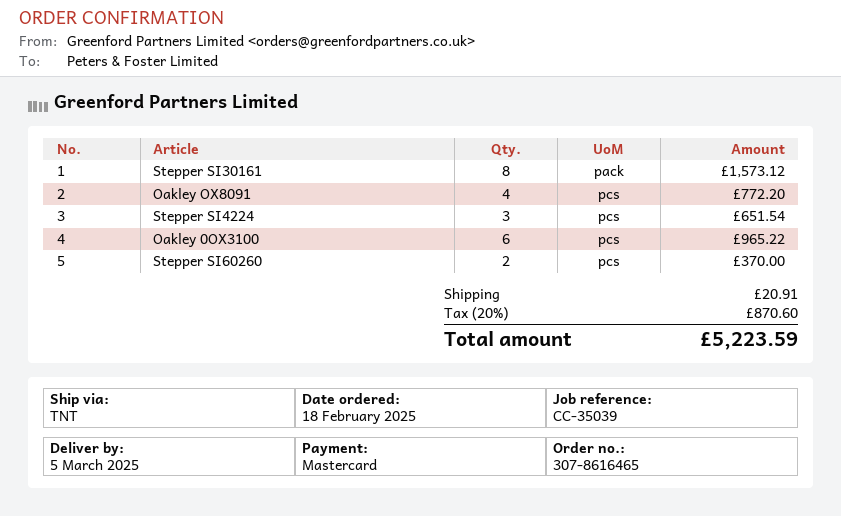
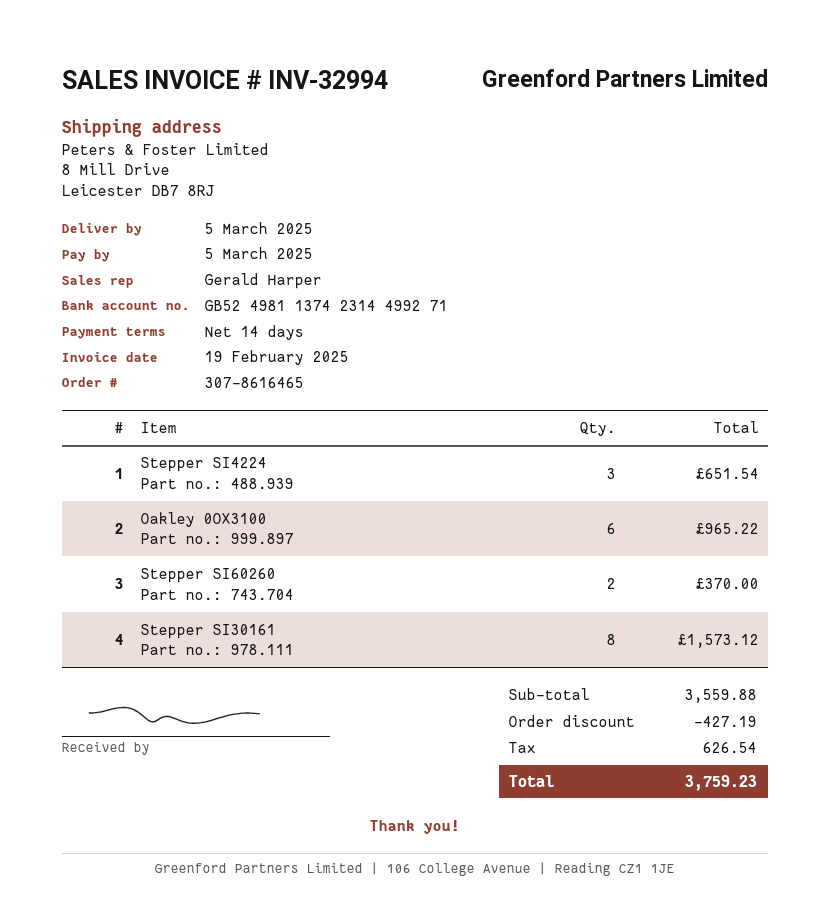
Oakley OX8091: 4 for 772.20 -> none
discount: none -> 427.19
shipping: 20.91 -> none
tax: 870.60 -> 626.54
total: 5223.59 -> 3759.23

